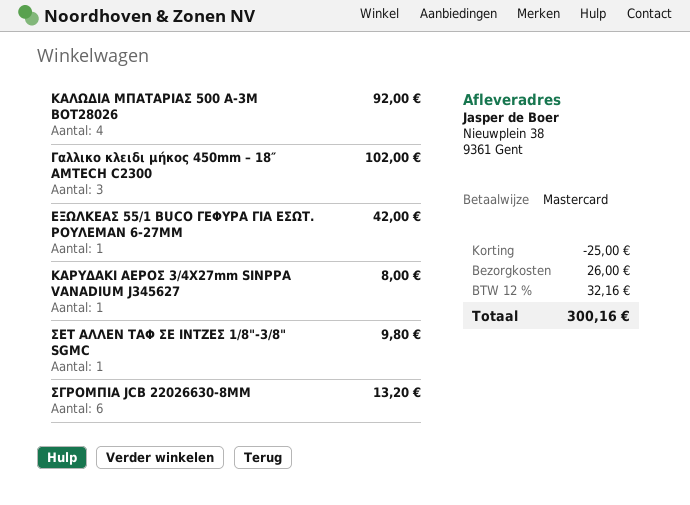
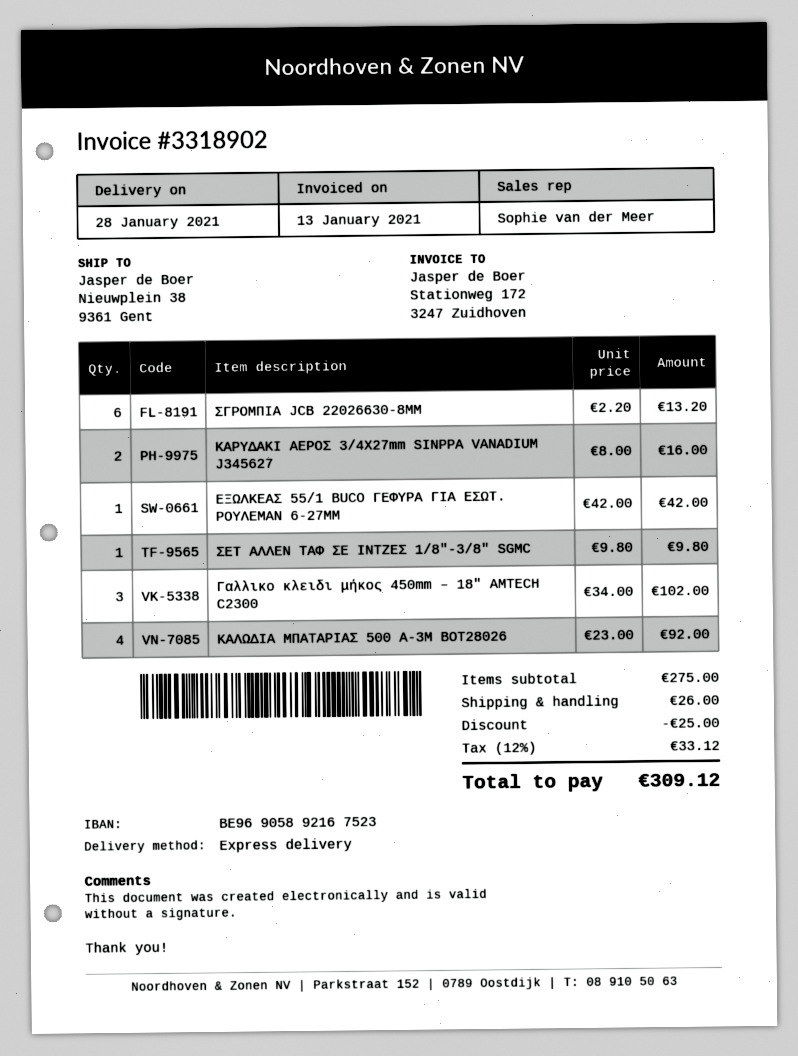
ΚΑΡΥΔΑΚΙ ΑΕΡΟΣ 3/4Χ27mm SINPPA VANADIUM J345627: 1 for 8.00 -> 2 for 16.00
tax: 12% = 32.16 -> 12% = 33.12
total: 300.16 -> 309.12

